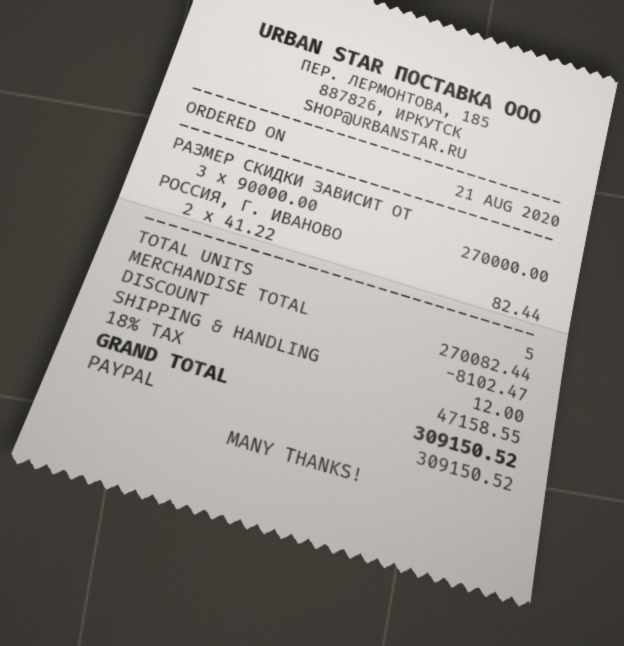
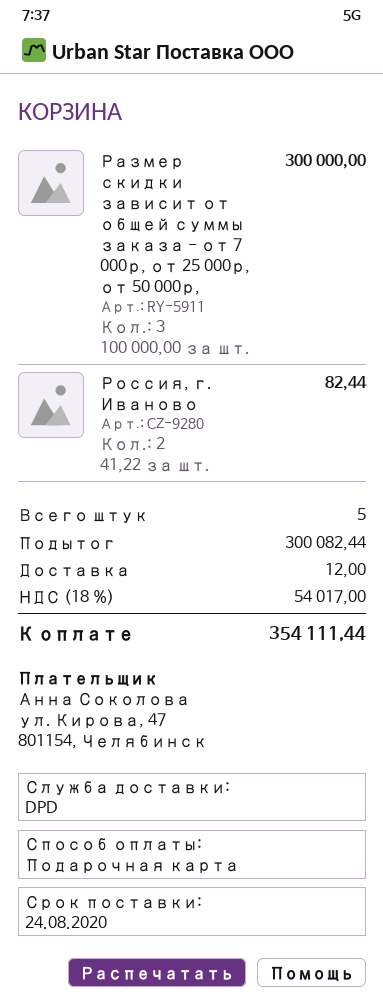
payment method: PayPal -> gift card
РАЗМЕР СКИДКИ ЗАВИСИТ ОТ: 3 x 90000.00 = 270000.00 -> 3 x 100000.00 = 300000.00
subtotal: 270082.44 -> 300082.44
discount: 8102.47 -> none
tax: 18% = 47158.55 -> 18% = 54017.00
total: 309150.52 -> 354111.44

